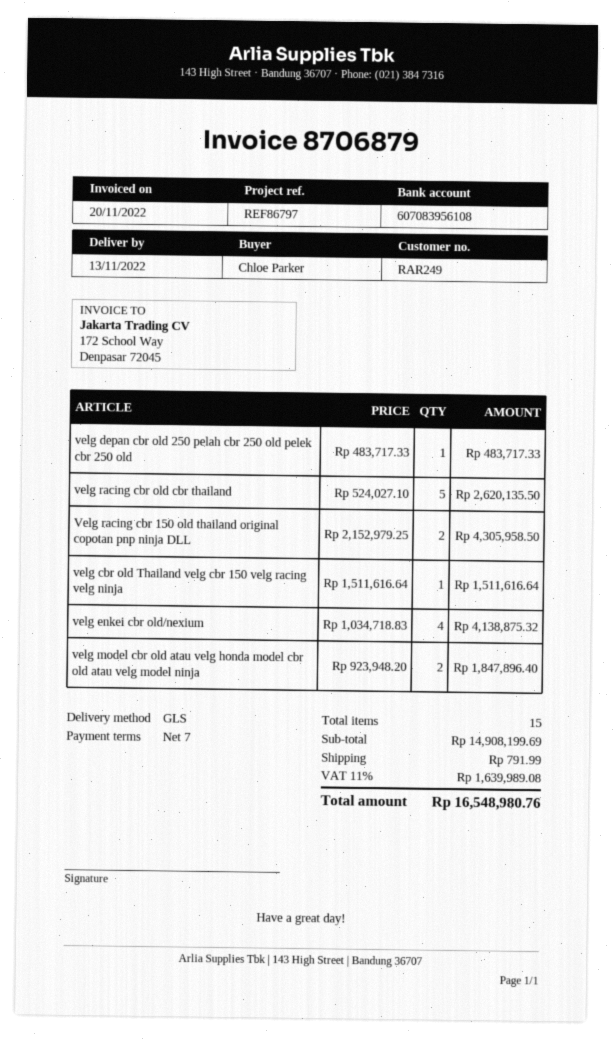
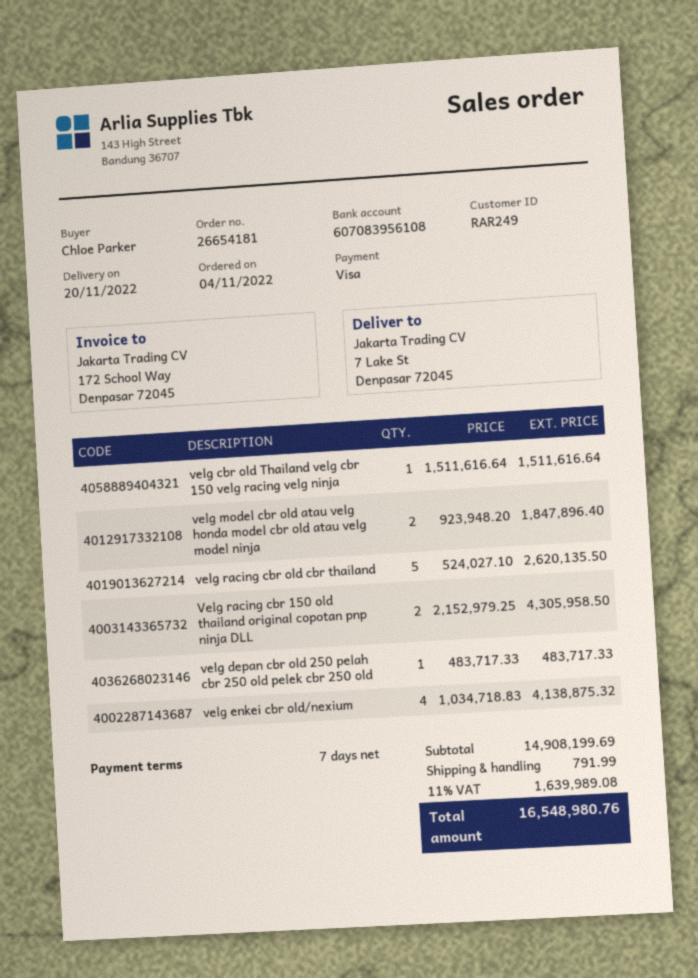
delivery date: 2022-11-13 -> 2022-11-20

